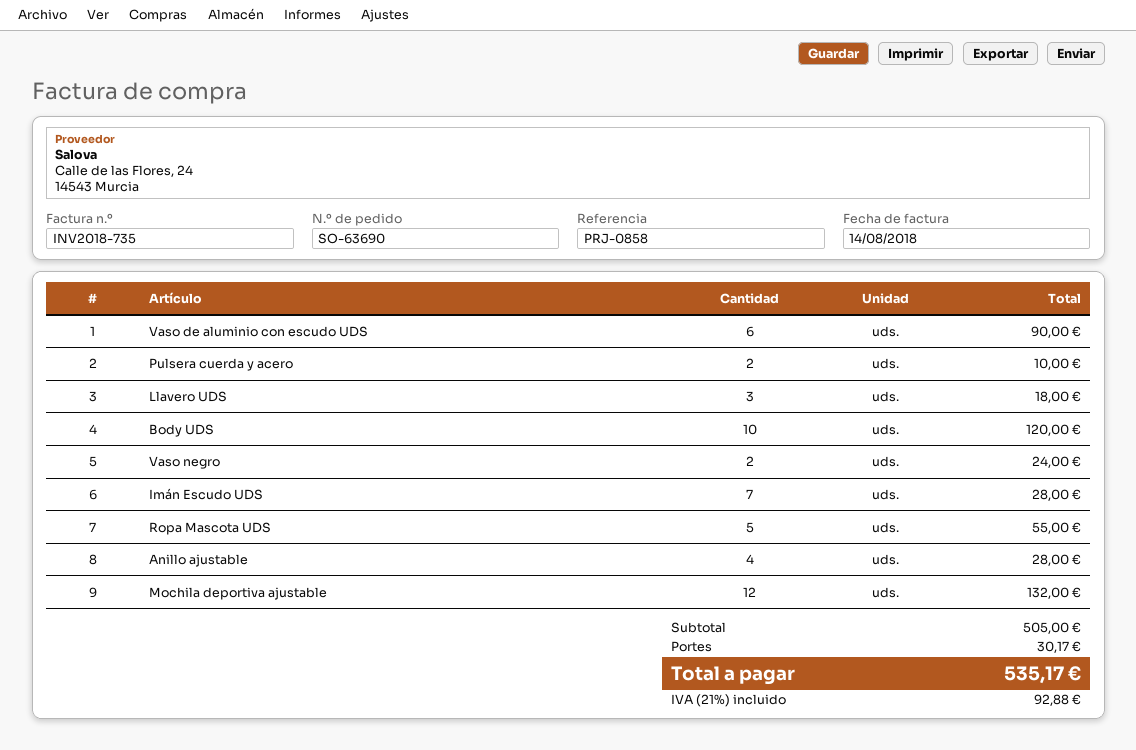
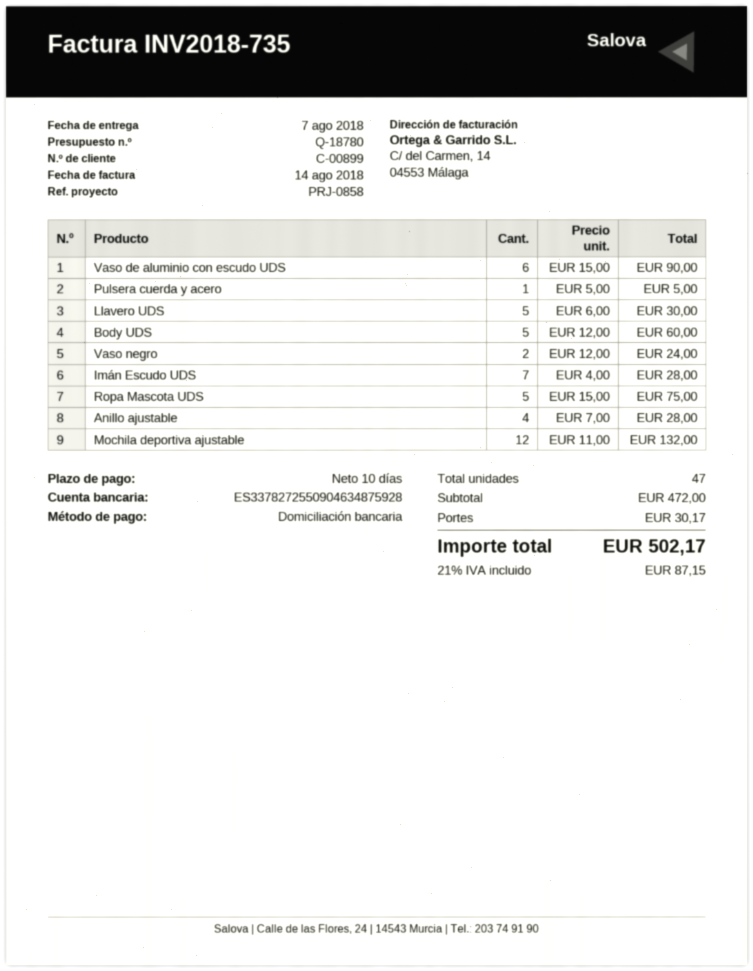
Pulsera cuerda y acero: 2 for 10.00 -> 1 for 5.00
Llavero UDS: 3 for 18.00 -> 5 for 30.00
Body UDS: 10 for 120.00 -> 5 for 60.00
Ropa Mascota UDS: 5 for 55.00 -> 5 for 75.00
subtotal: 505.00 -> 472.00
tax: 21% = 92.88 -> 21% = 87.15
total: 535.17 -> 502.17

